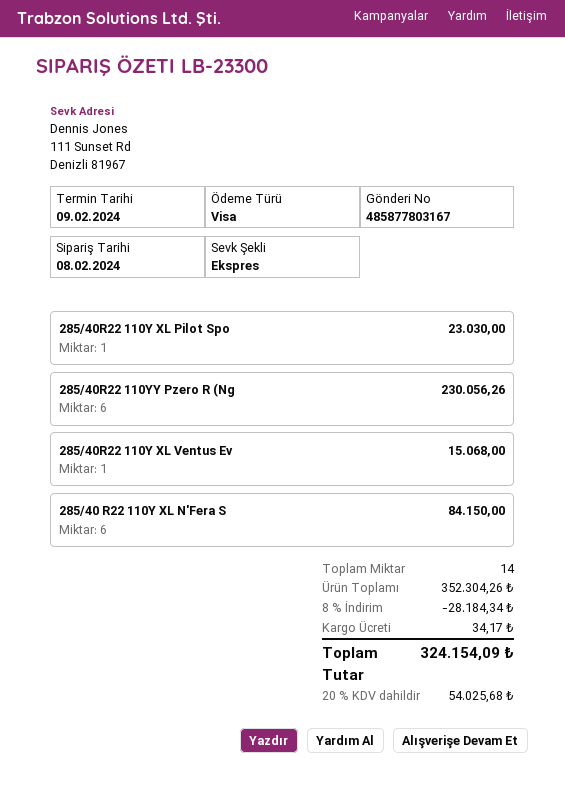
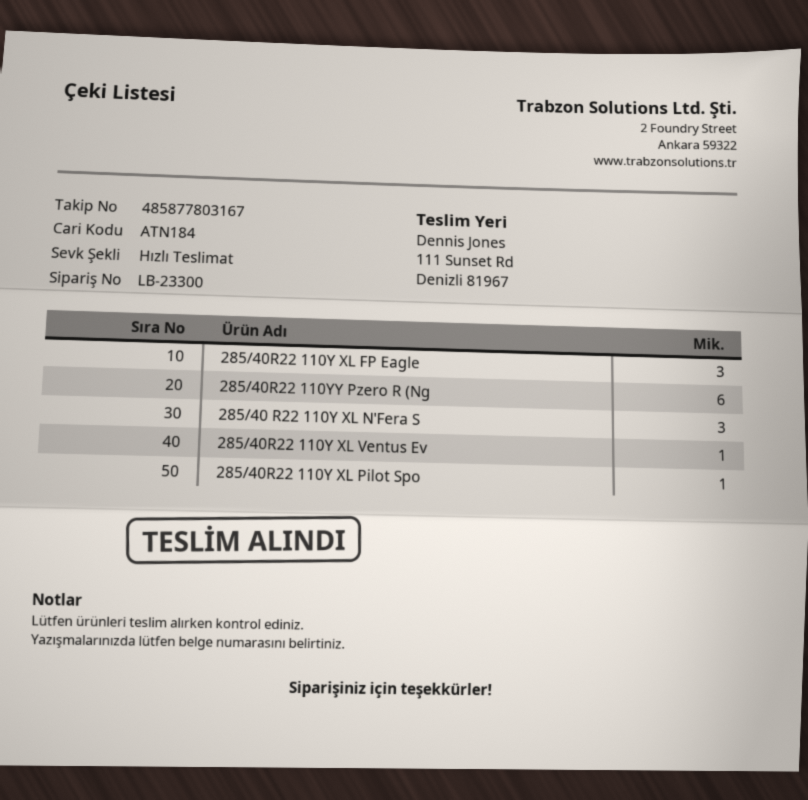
285/40 R22 110Y XL N'Fera S: 6 -> 3
285/40R22 110Y XL FP Eagle: none -> 3

